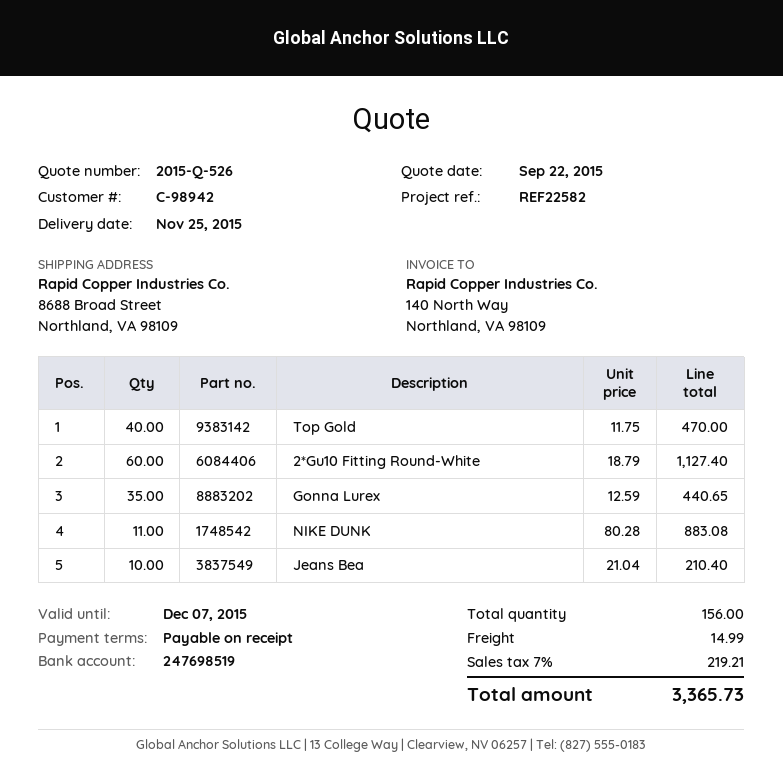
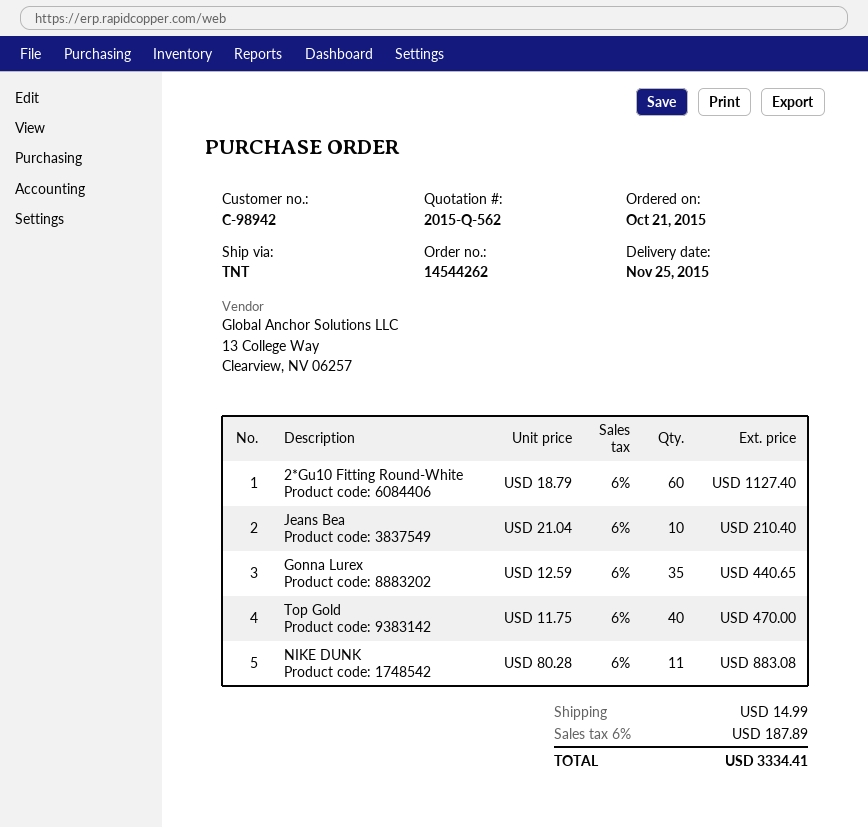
quote number: 2015-Q-526 -> 2015-Q-562
tax: 7% = 219.21 -> 6% = 187.89
total: 3365.73 -> 3334.41

